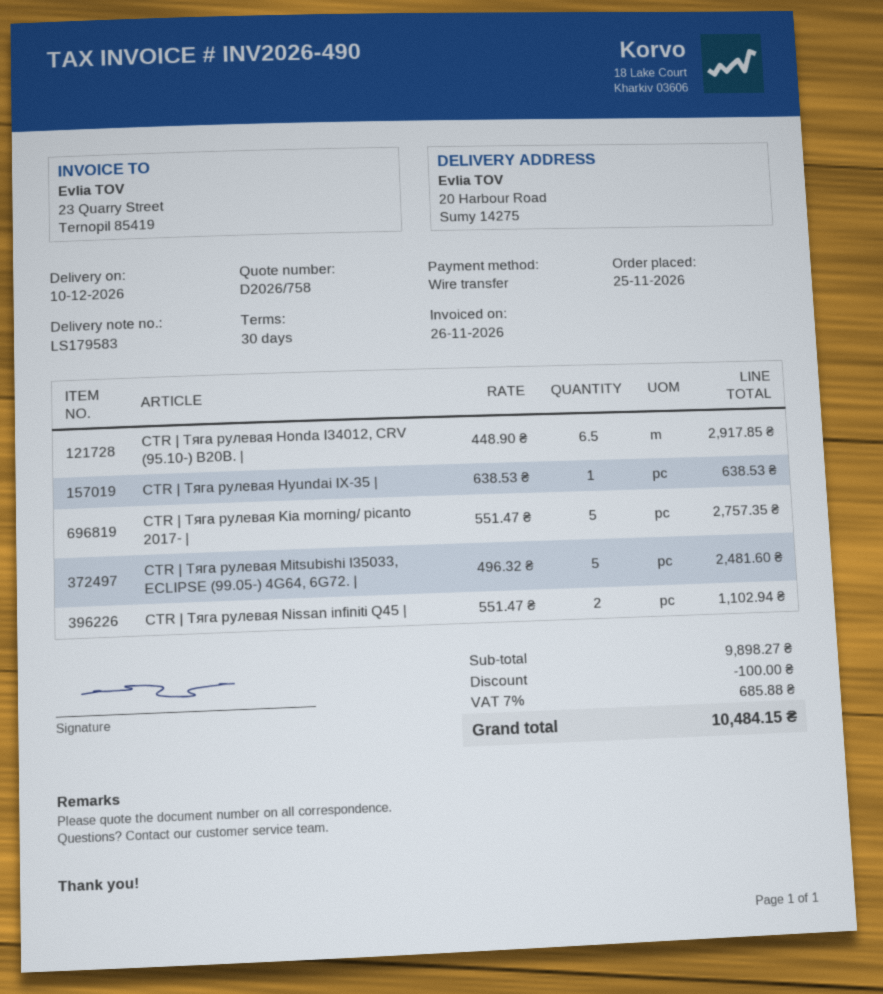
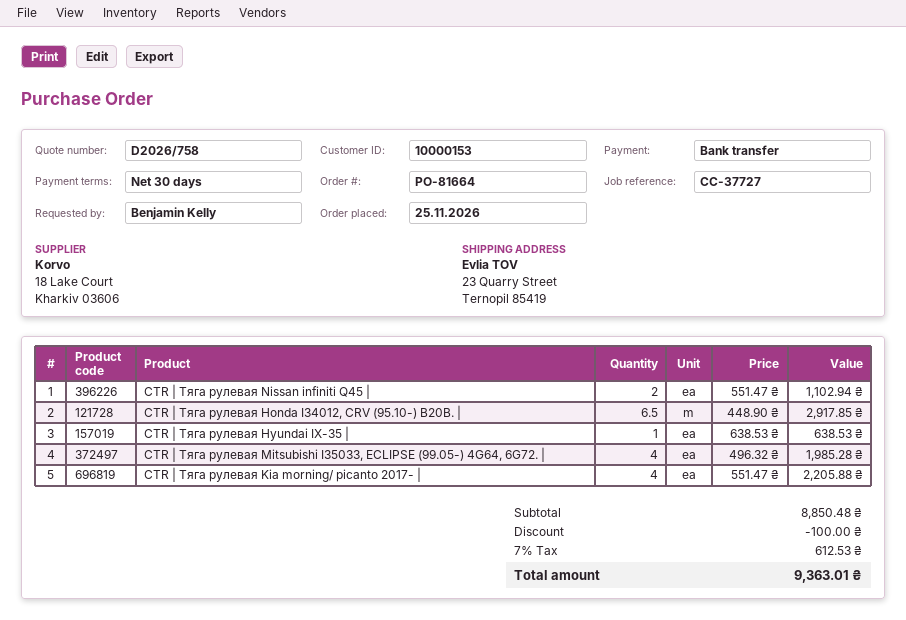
ship to: 20 Harbour Road, Sumy 14275 -> 23 Quarry Street, Ternopil 85419
CTR | Тяга рулевая Kia morning/ picanto 2017- |: 5 x 551.47 = 2757.35 -> 4 x 551.47 = 2205.88
CTR | Тяга рулевая Mitsubishi I35033, ECLIPSE (99.05-) 4G64, 6G72. |: 5 x 496.32 = 2481.60 -> 4 x 496.32 = 1985.28
subtotal: 9898.27 -> 8850.48
tax: 7% = 685.88 -> 7% = 612.53
total: 10484.15 -> 9363.01

